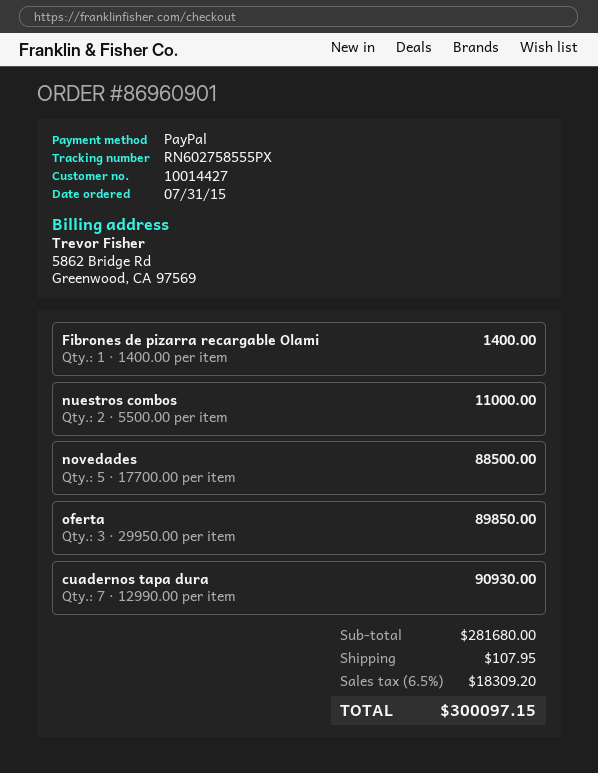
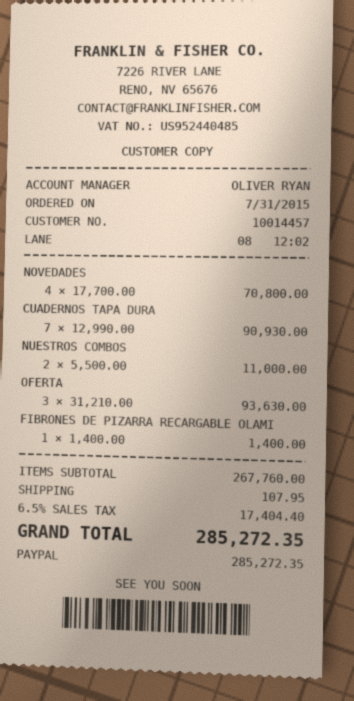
customer number: 10014427 -> 10014457
novedades: 5 x 17700.00 = 88500.00 -> 4 x 17700.00 = 70800.00
oferta: 3 x 29950.00 = 89850.00 -> 3 x 31210.00 = 93630.00
subtotal: 281680.00 -> 267760.00
tax: 6.5% = 18309.20 -> 6.5% = 17404.40
total: 300097.15 -> 285272.35

